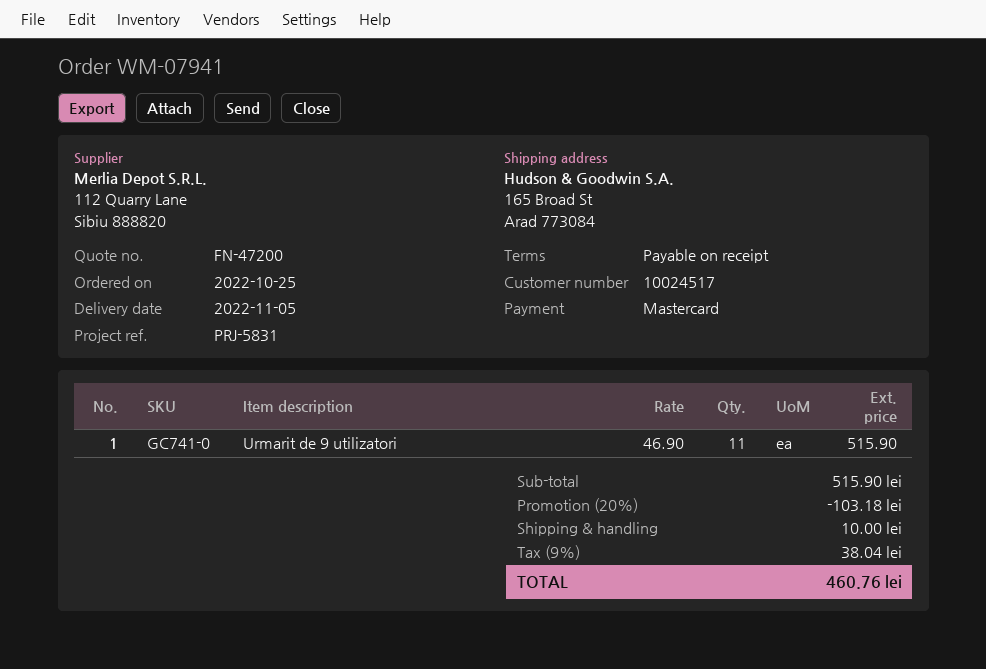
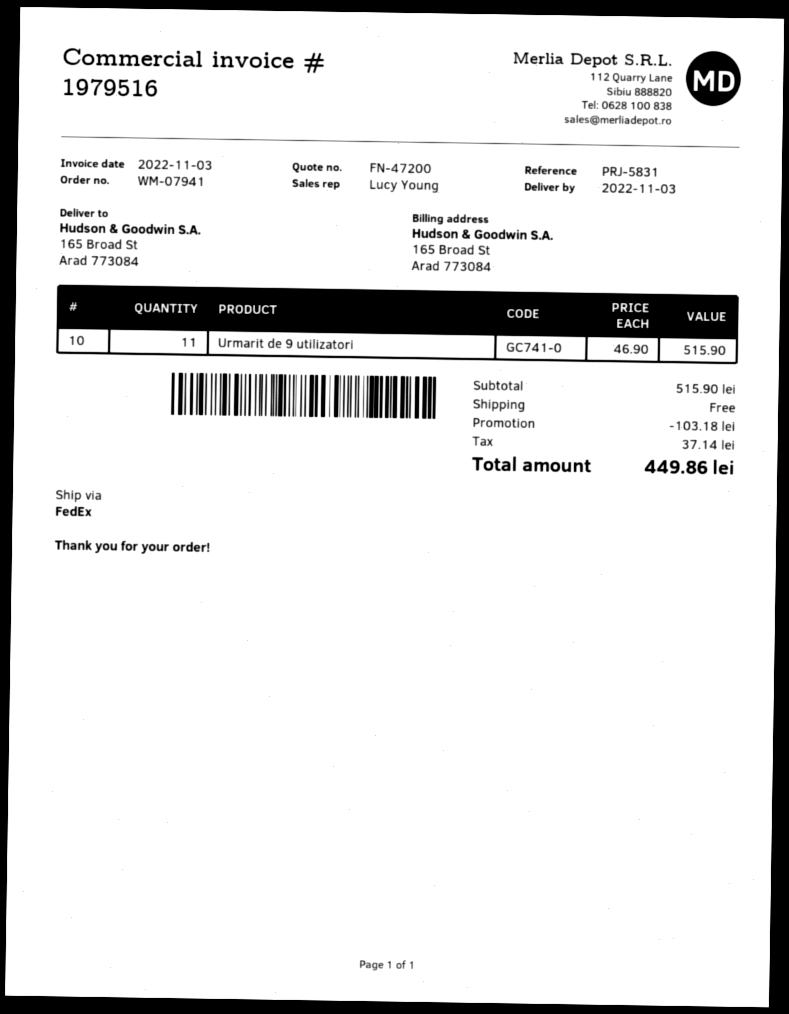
delivery date: 2022-11-05 -> 2022-11-03
shipping: 10.00 -> 0.00
tax: 38.04 -> 37.14
total: 460.76 -> 449.86

